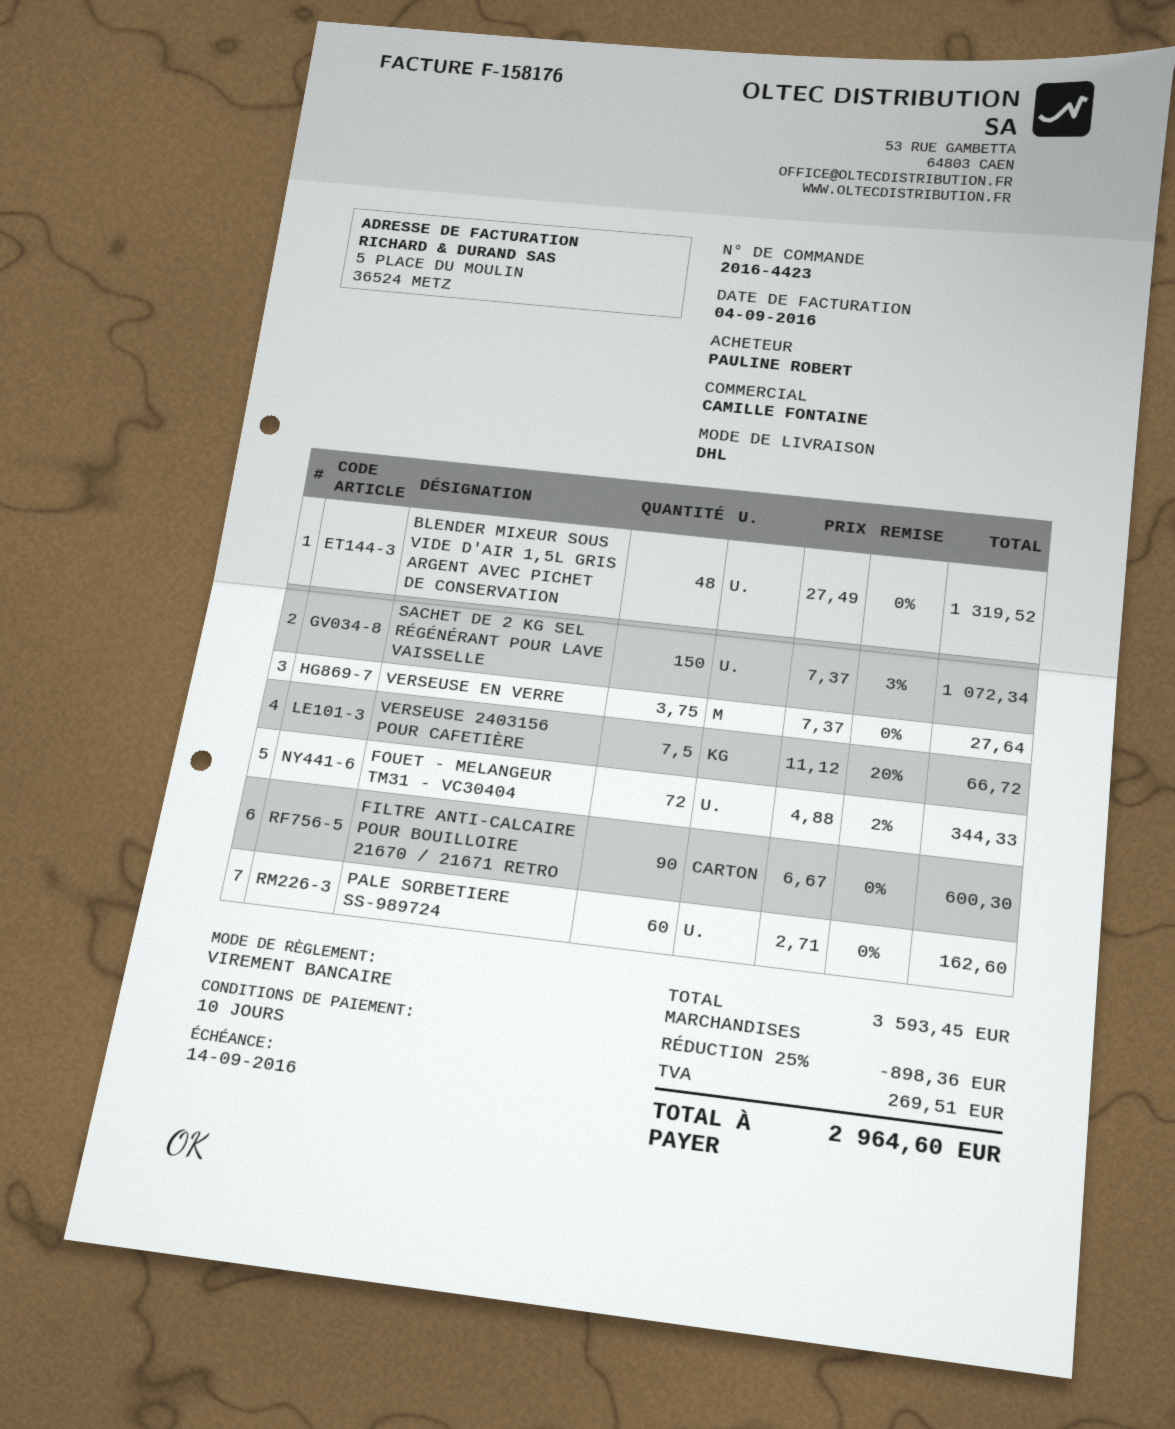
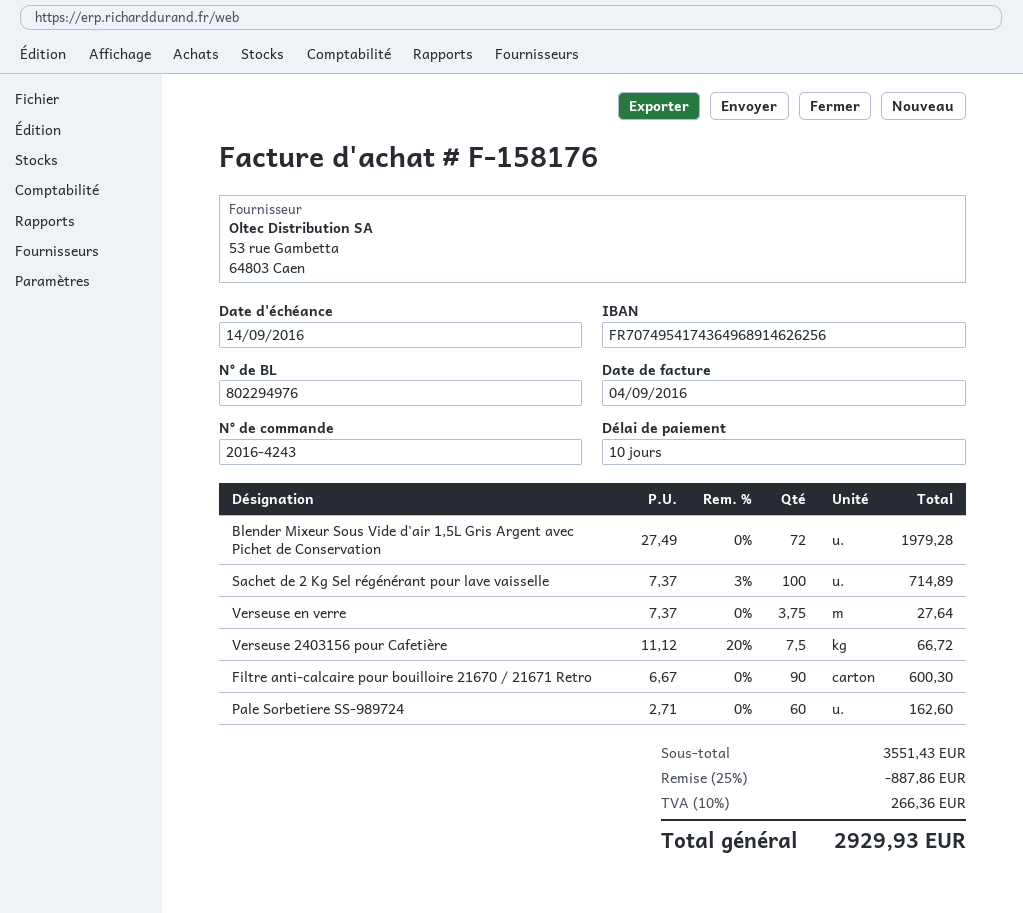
order number: 2016-4423 -> 2016-4243
BLENDER MIXEUR SOUS VIDE D'AIR 1,5L GRIS ARGENT AVEC PICHET DE CONSERVATION: 48 x 27.49 = 1319.52 -> 72 x 27.49 = 1979.28
SACHET DE 2 KG SEL RÉGÉNÉRANT POUR LAVE VAISSELLE: 150 x 7.37 - 3% = 1072.34 -> 100 x 7.37 - 3% = 714.89
FOUET - MELANGEUR TM31 - VC30404: 72 x 4.88 - 2% = 344.33 -> none
subtotal: 3593.45 -> 3551.43
discount: 25% = 898.36 -> 25% = 887.86
tax: 269.51 -> 266.36
total: 2964.60 -> 2929.93

